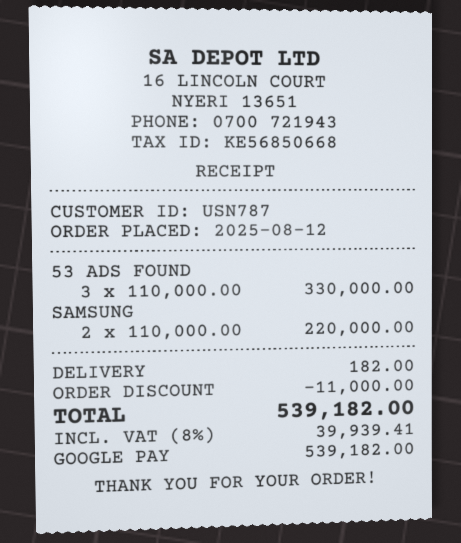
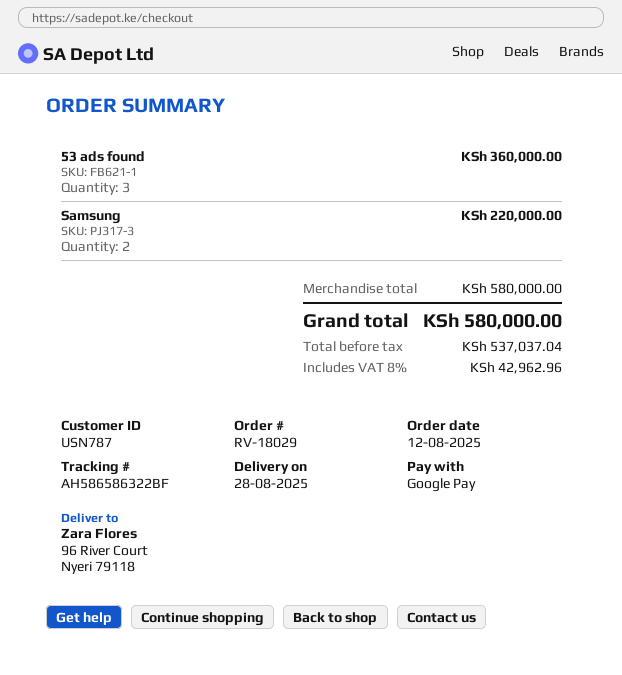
53 ADS FOUND: 3 for 330000.00 -> 3 for 360000.00
discount: 11000.00 -> none
shipping: 182.00 -> none
tax: 8% = 39939.41 -> 8% = 42962.96
total: 539182.00 -> 580000.00

